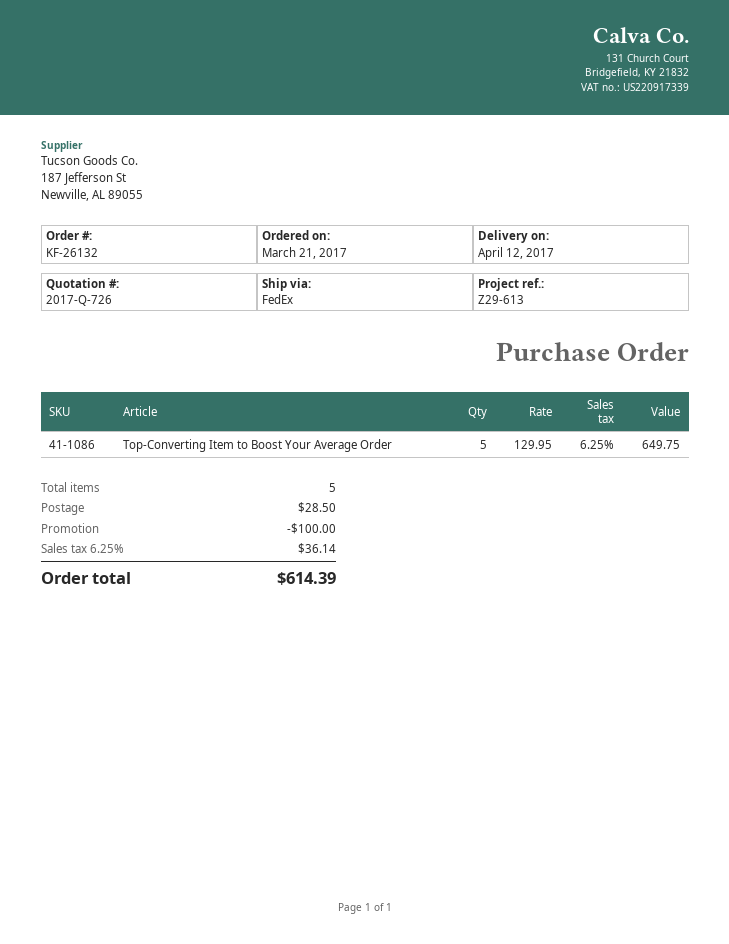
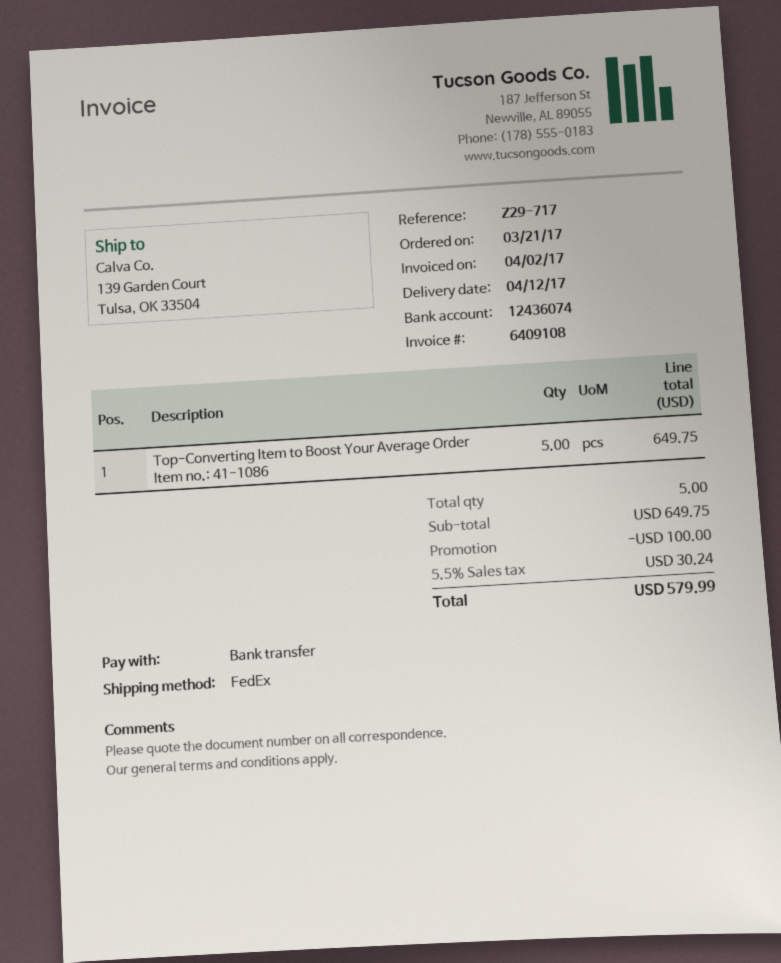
reference: Z29-613 -> Z29-717
shipping: 28.50 -> none
tax: 6.25% = 36.14 -> 5.5% = 30.24
total: 614.39 -> 579.99

